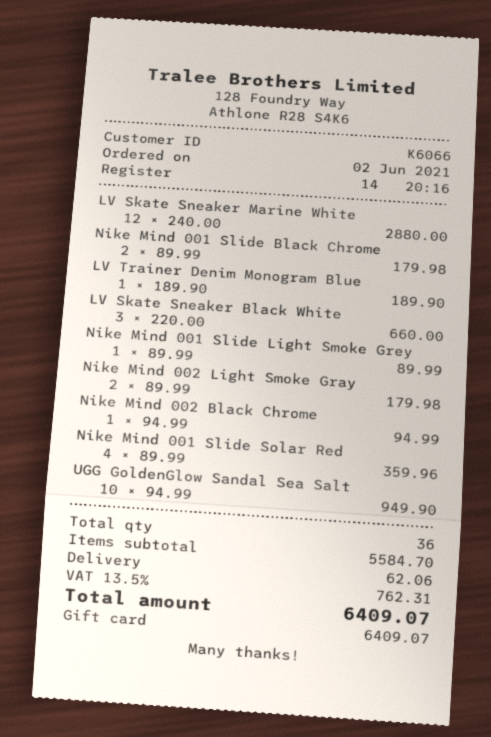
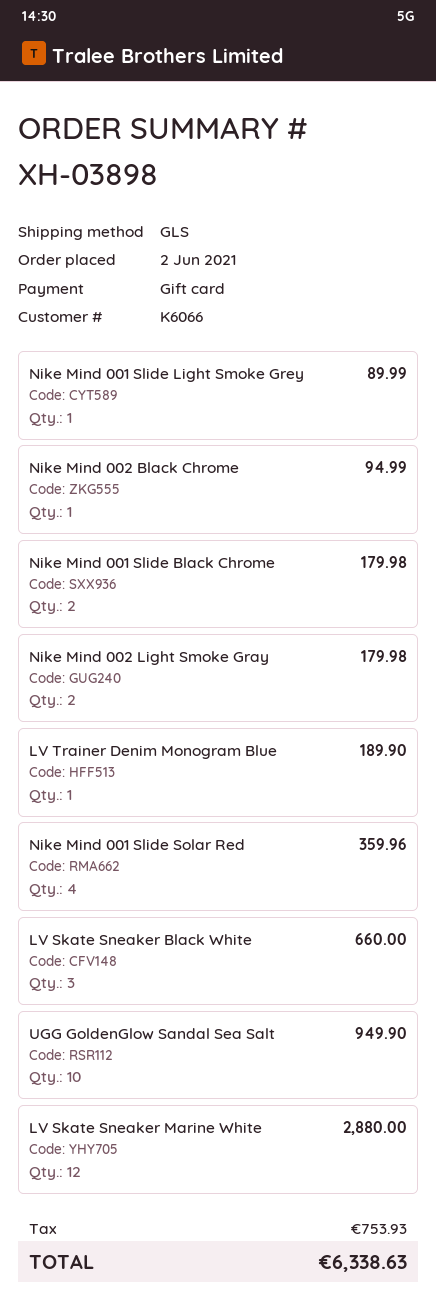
shipping: 62.06 -> none
tax: 762.31 -> 753.93
total: 6409.07 -> 6338.63

